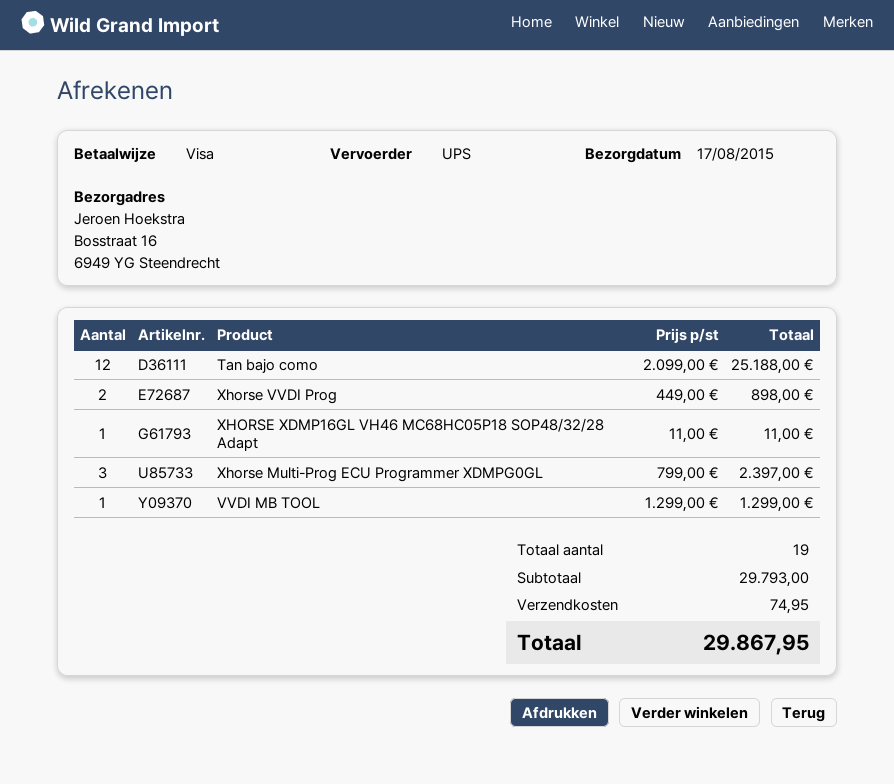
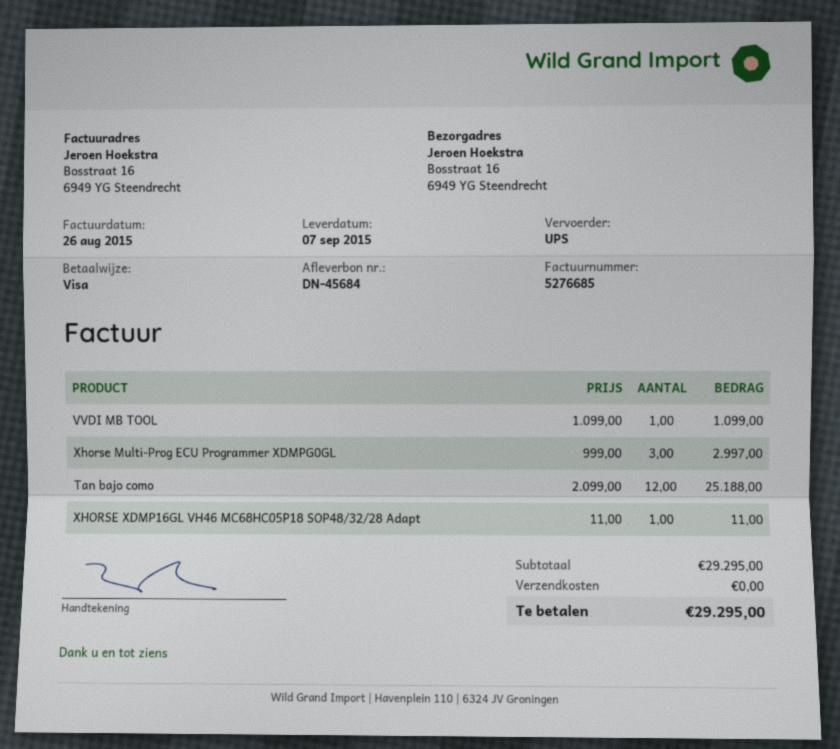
delivery date: 2015-08-17 -> 2015-09-07
Xhorse VVDI Prog: 2 x 449.00 = 898.00 -> none
Xhorse Multi-Prog ECU Programmer XDMPG0GL: 3 x 799.00 = 2397.00 -> 3 x 999.00 = 2997.00
VVDI MB TOOL: 1 x 1299.00 = 1299.00 -> 1 x 1099.00 = 1099.00
subtotal: 29793.00 -> 29295.00
shipping: 74.95 -> 0.00
total: 29867.95 -> 29295.00

